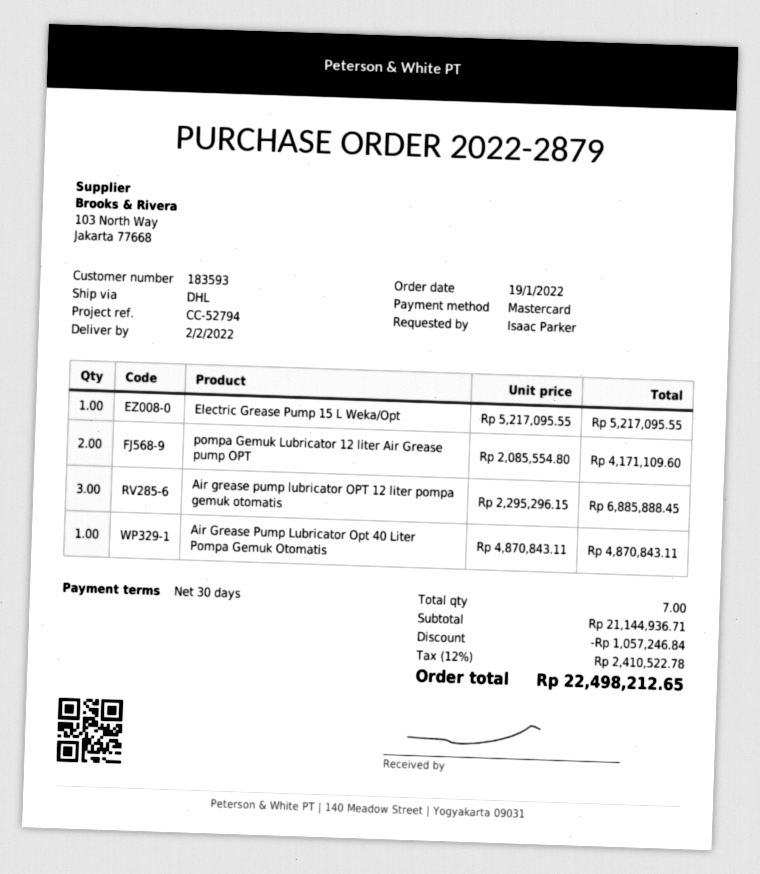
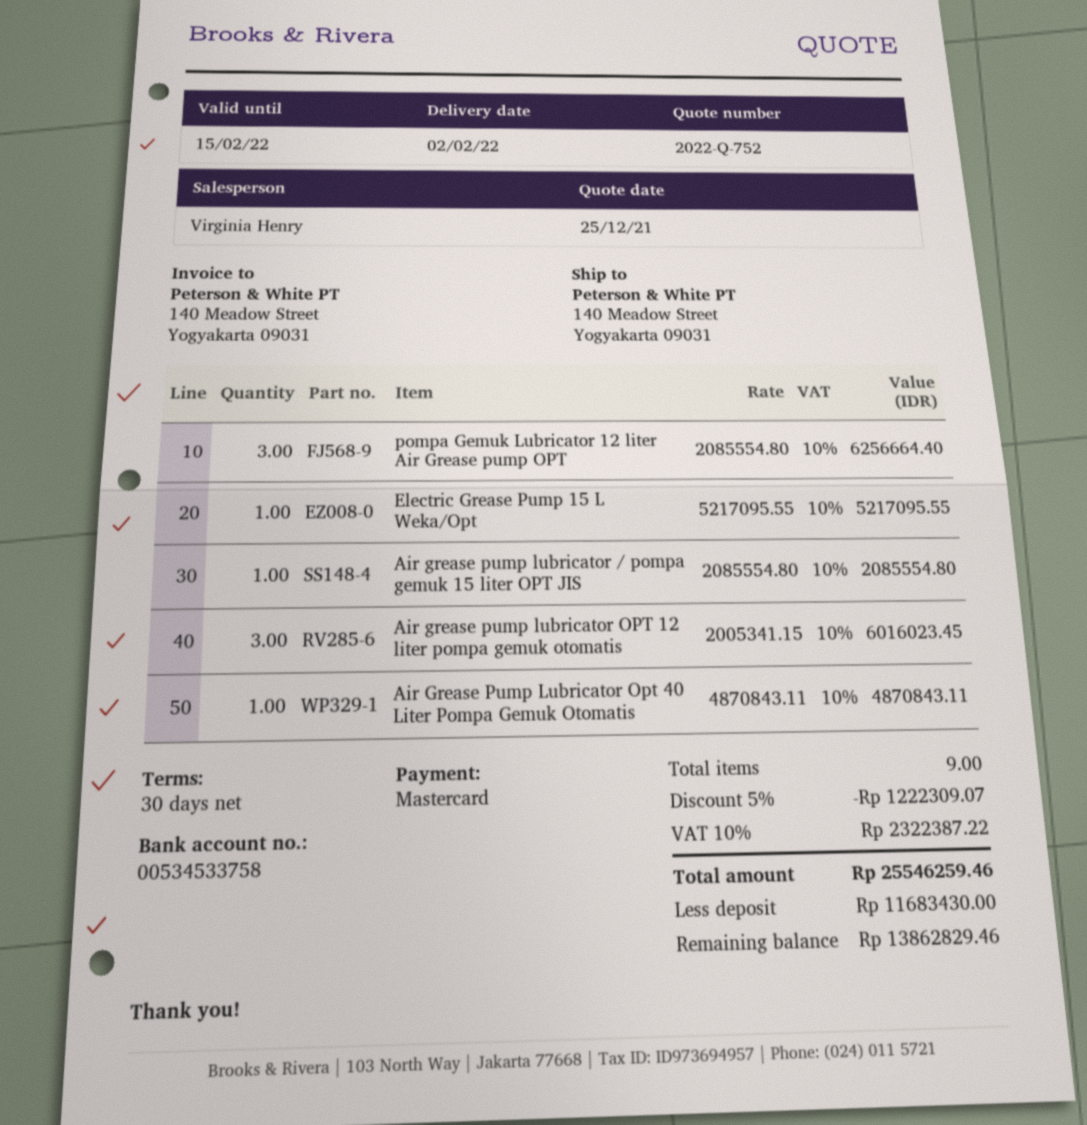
pompa Gemuk Lubricator 12 liter Air Grease pump OPT: 2 x 2085554.80 = 4171109.60 -> 3 x 2085554.80 = 6256664.40
Air grease pump lubricator OPT 12 liter pompa gemuk otomatis: 3 x 2295296.15 = 6885888.45 -> 3 x 2005341.15 = 6016023.45
Air grease pump lubricator / pompa gemuk 15 liter OPT JIS: none -> 1 x 2085554.80 = 2085554.80
total quantity: 7 -> 9
discount: 1057246.84 -> 1222309.07
tax: 12% = 2410522.78 -> 10% = 2322387.22
total: 22498212.65 -> 25546259.46

